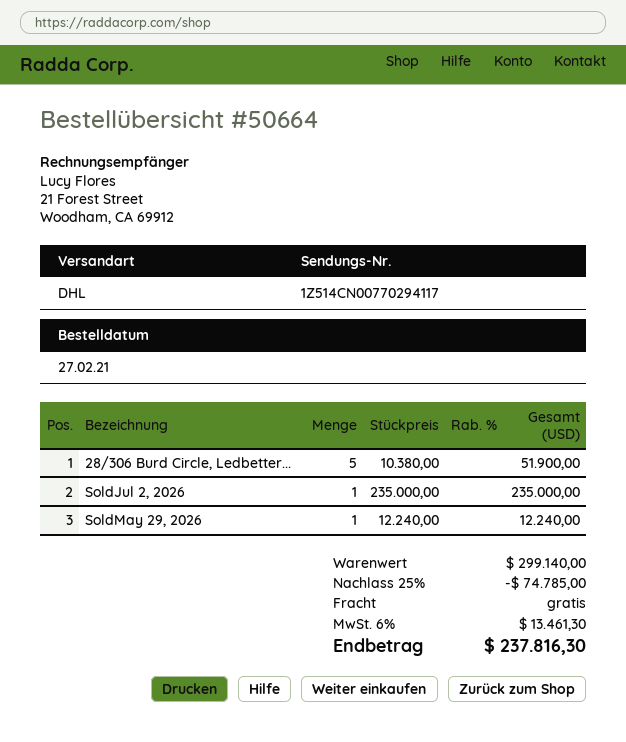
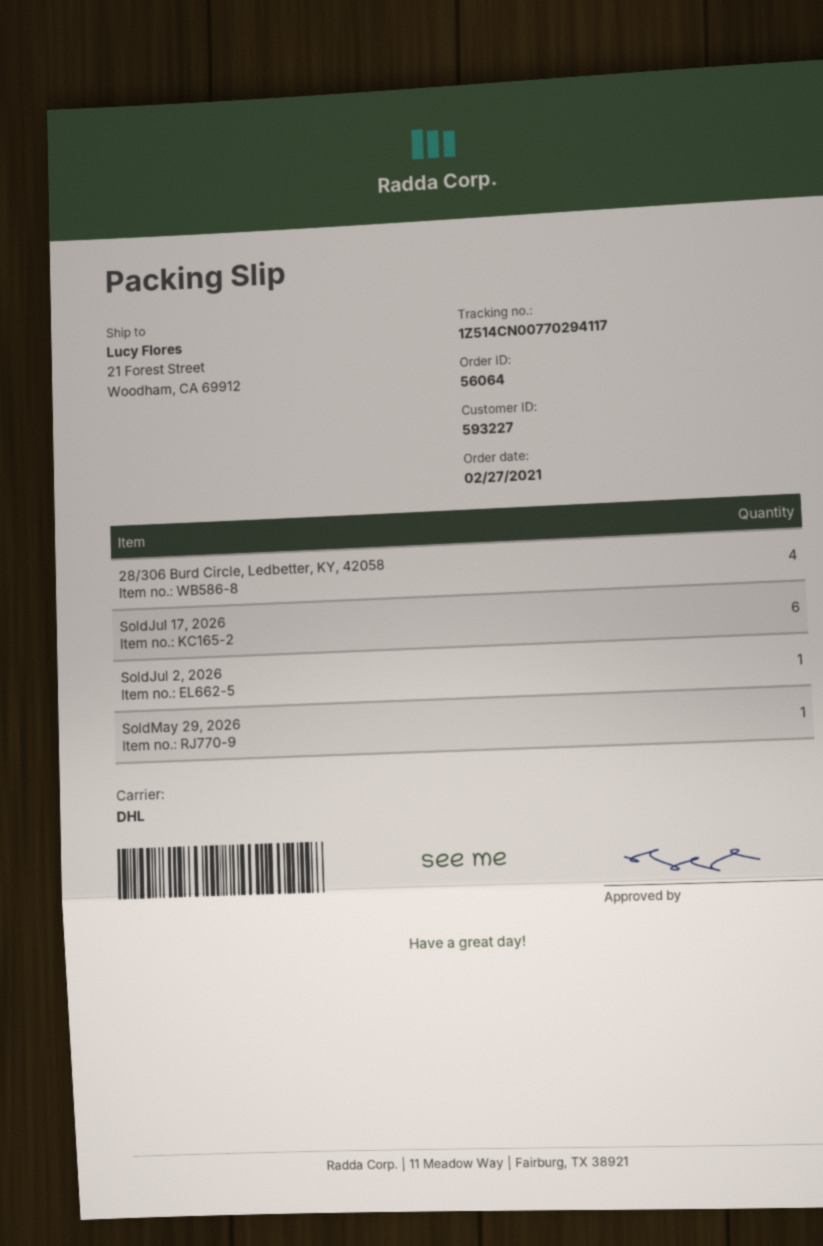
order number: 50664 -> 56064
28/306 Burd Circle, Ledbetter...: 5 -> 4
SoldJul 17, 2026: none -> 6

